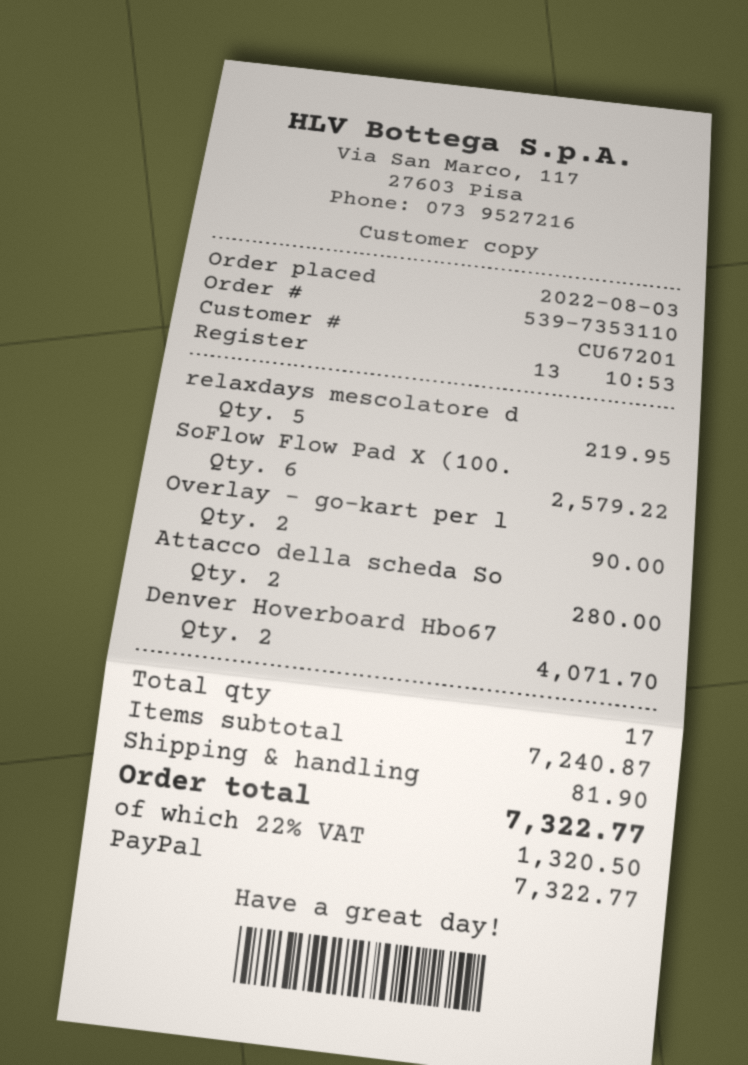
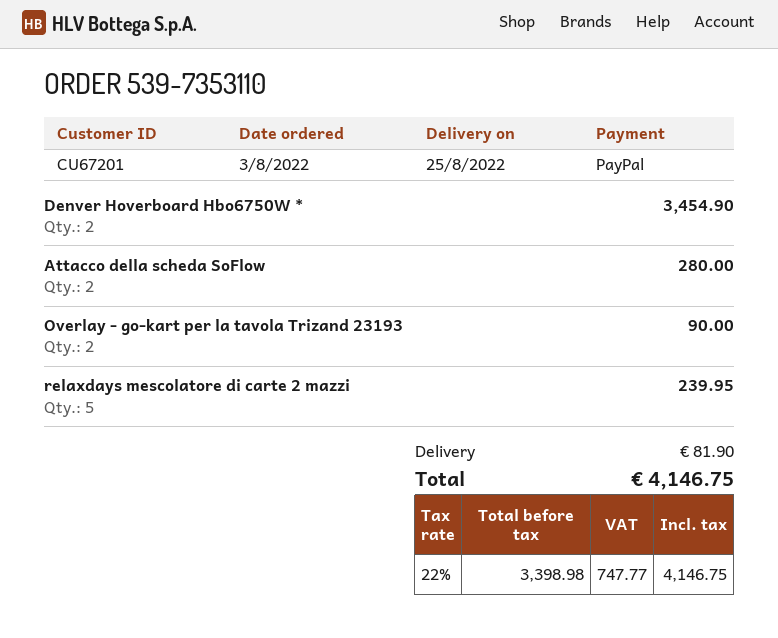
relaxdays mescolatore d: 5 for 219.95 -> 5 for 239.95
SoFlow Flow Pad X (100.: 6 for 2579.22 -> none
Denver Hoverboard Hbo67: 2 for 4071.70 -> 2 for 3454.90
tax: 22% = 1320.50 -> 22% = 747.77
total: 7322.77 -> 4146.75

